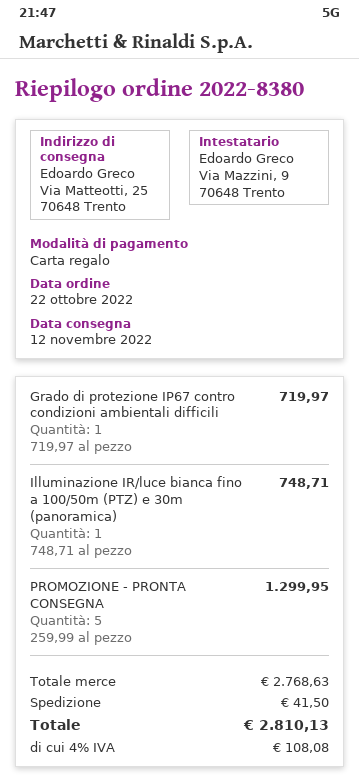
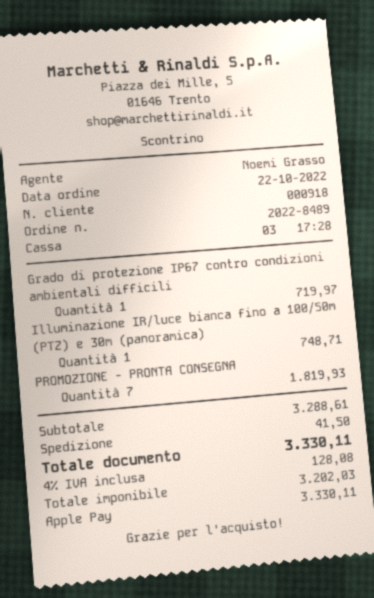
order number: 2022-8380 -> 2022-8489
payment method: gift card -> Apple Pay
PROMOZIONE - PRONTA CONSEGNA: 5 for 1299.95 -> 7 for 1819.93
subtotal: 2768.63 -> 3288.61
tax: 4% = 108.08 -> 4% = 128.08
total: 2810.13 -> 3330.11

